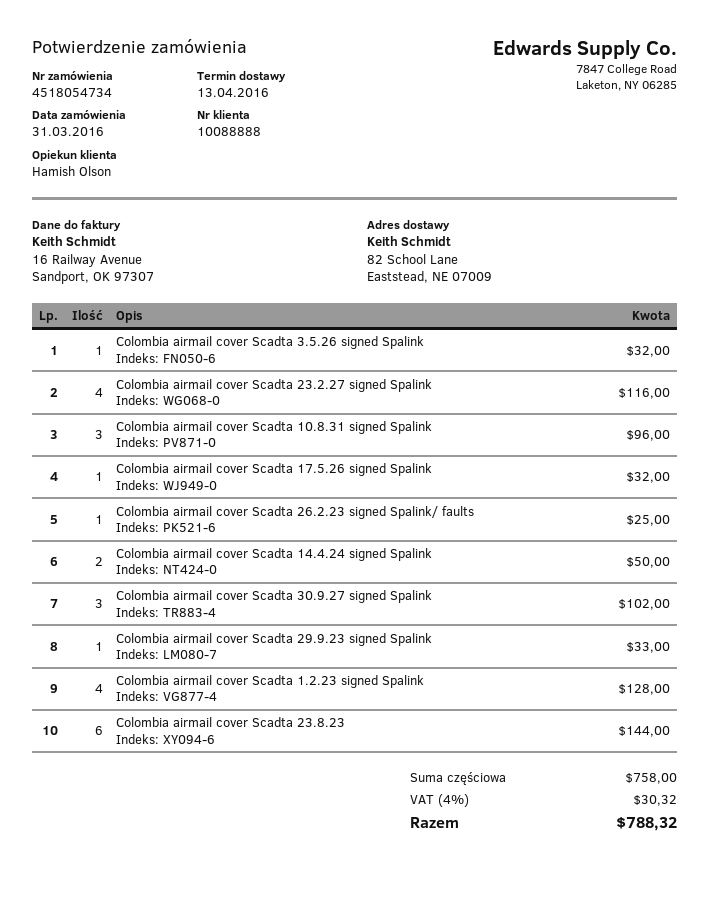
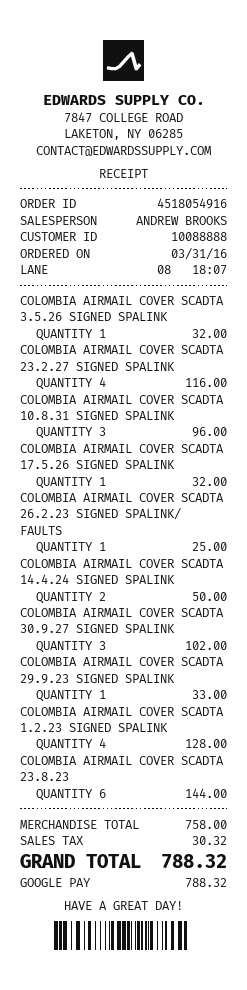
order number: 4518054734 -> 4518054916
sales rep: Hamish Olson -> ANDREW BROOKS

